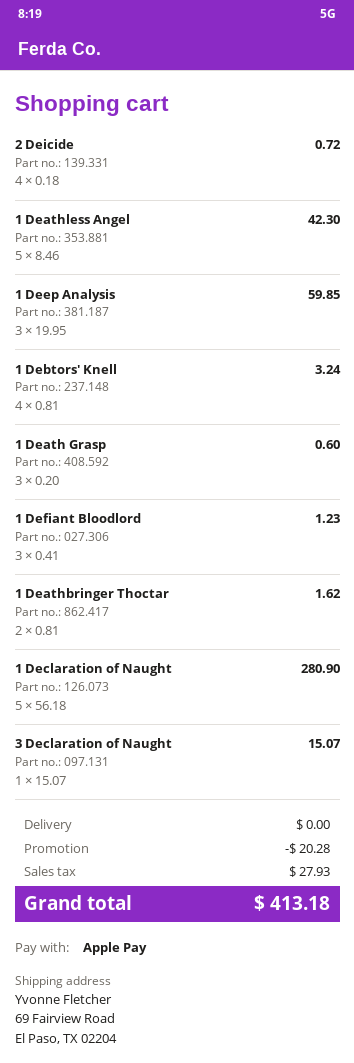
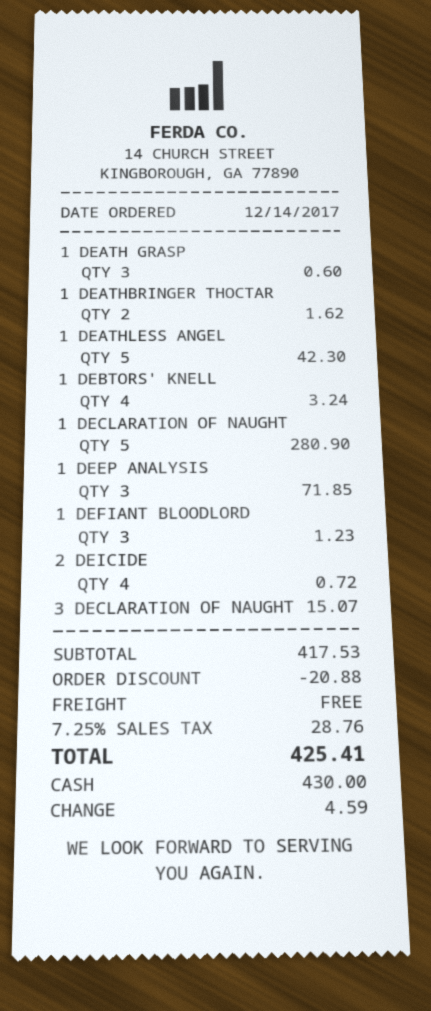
payment method: Apple Pay -> cash
1 Deep Analysis: 3 for 59.85 -> 3 for 71.85
discount: 20.28 -> 20.88
tax: 27.93 -> 28.76
total: 413.18 -> 425.41

